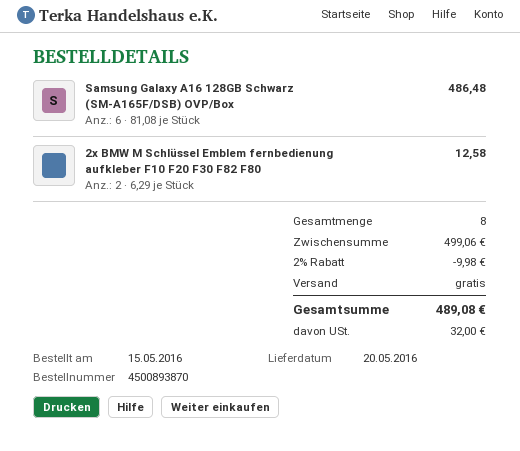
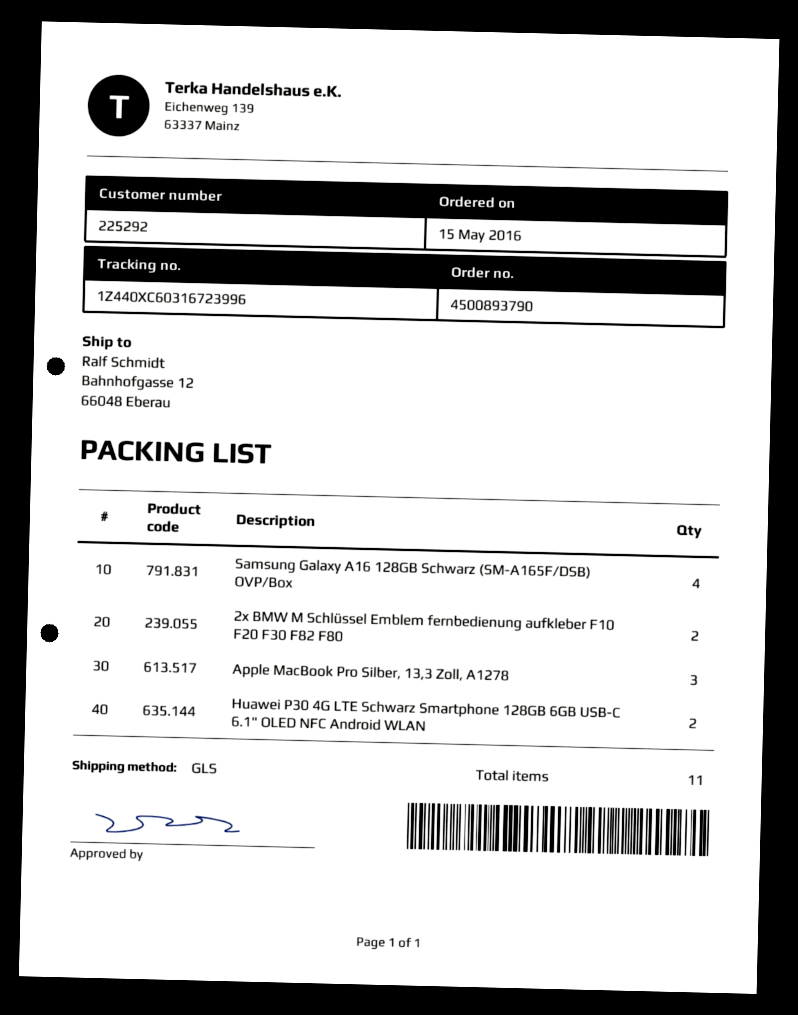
order number: 4500893870 -> 4500893790
Samsung Galaxy A16 128GB Schwarz (SM-A165F/DSB) OVP/Box: 6 -> 4
Apple MacBook Pro Silber, 13,3 Zoll, A1278: none -> 3
Huawei P30 4G LTE Schwarz Smartphone 128GB 6GB USB-C 6.1" OLED NFC Android WLAN: none -> 2
total quantity: 8 -> 11

